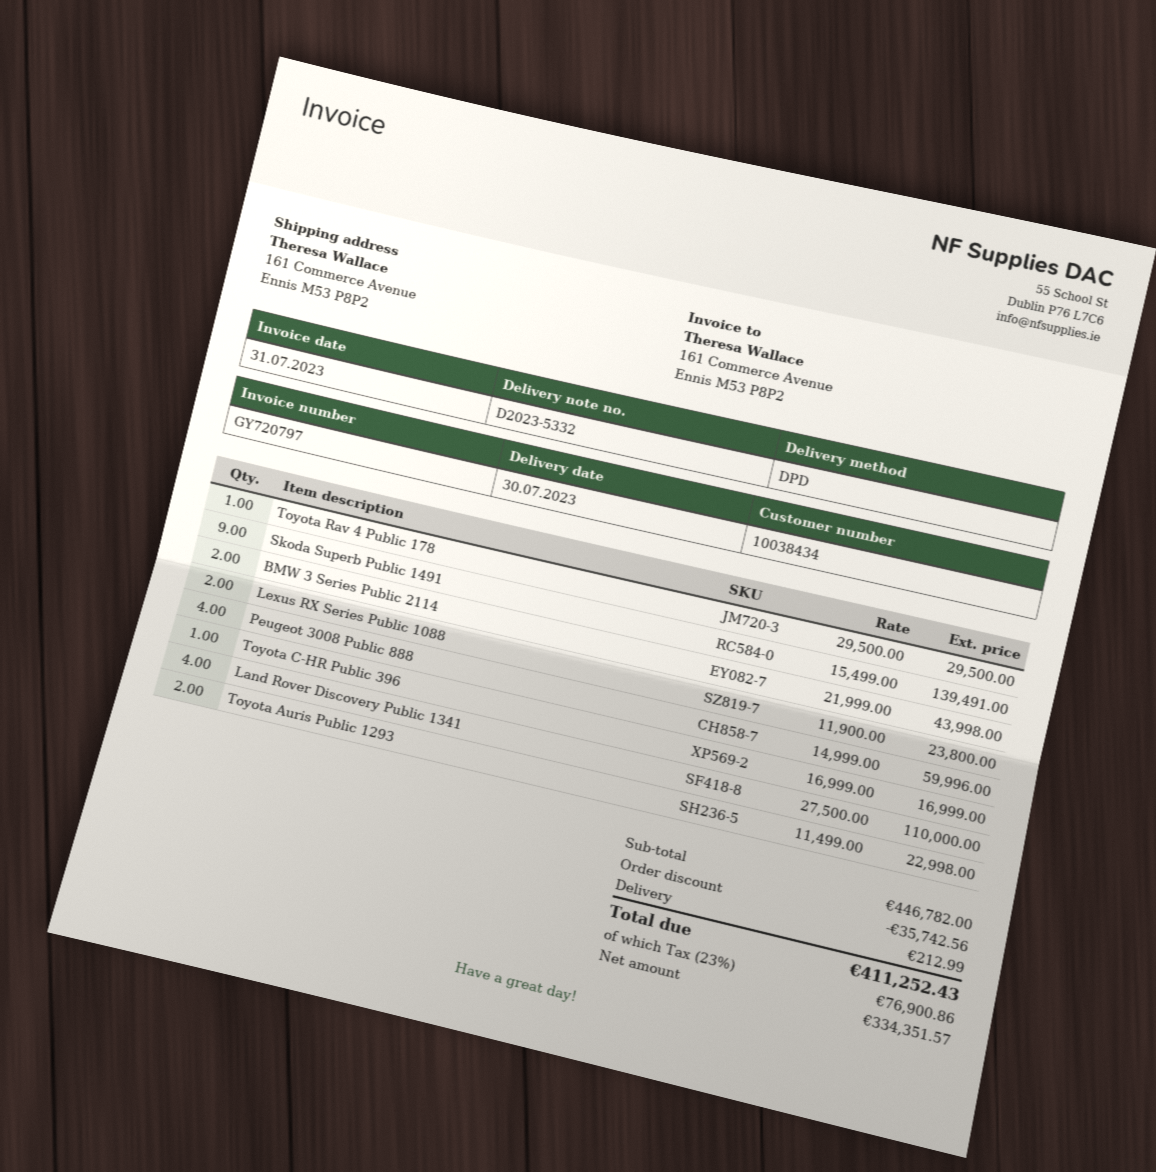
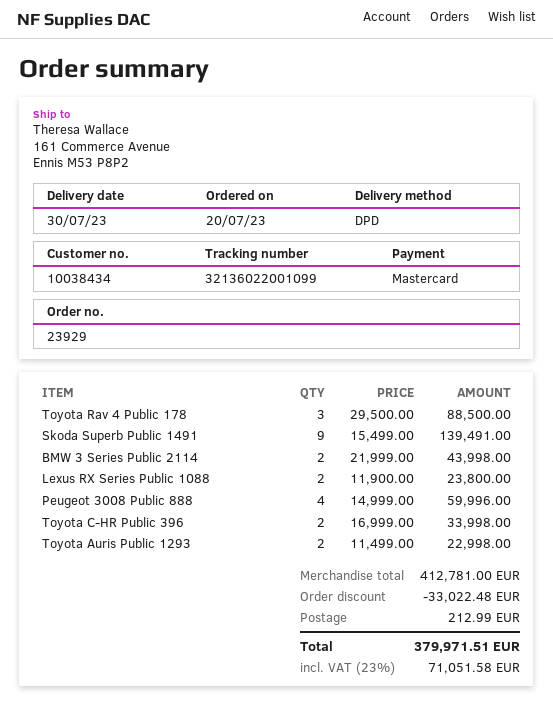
Toyota Rav 4 Public 178: 1 x 29500.00 = 29500.00 -> 3 x 29500.00 = 88500.00
Toyota C-HR Public 396: 1 x 16999.00 = 16999.00 -> 2 x 16999.00 = 33998.00
Land Rover Discovery Public 1341: 4 x 27500.00 = 110000.00 -> none
subtotal: 446782.00 -> 412781.00
discount: 35742.56 -> 33022.48
tax: 23% = 76900.86 -> 23% = 71051.58
total: 411252.43 -> 379971.51

